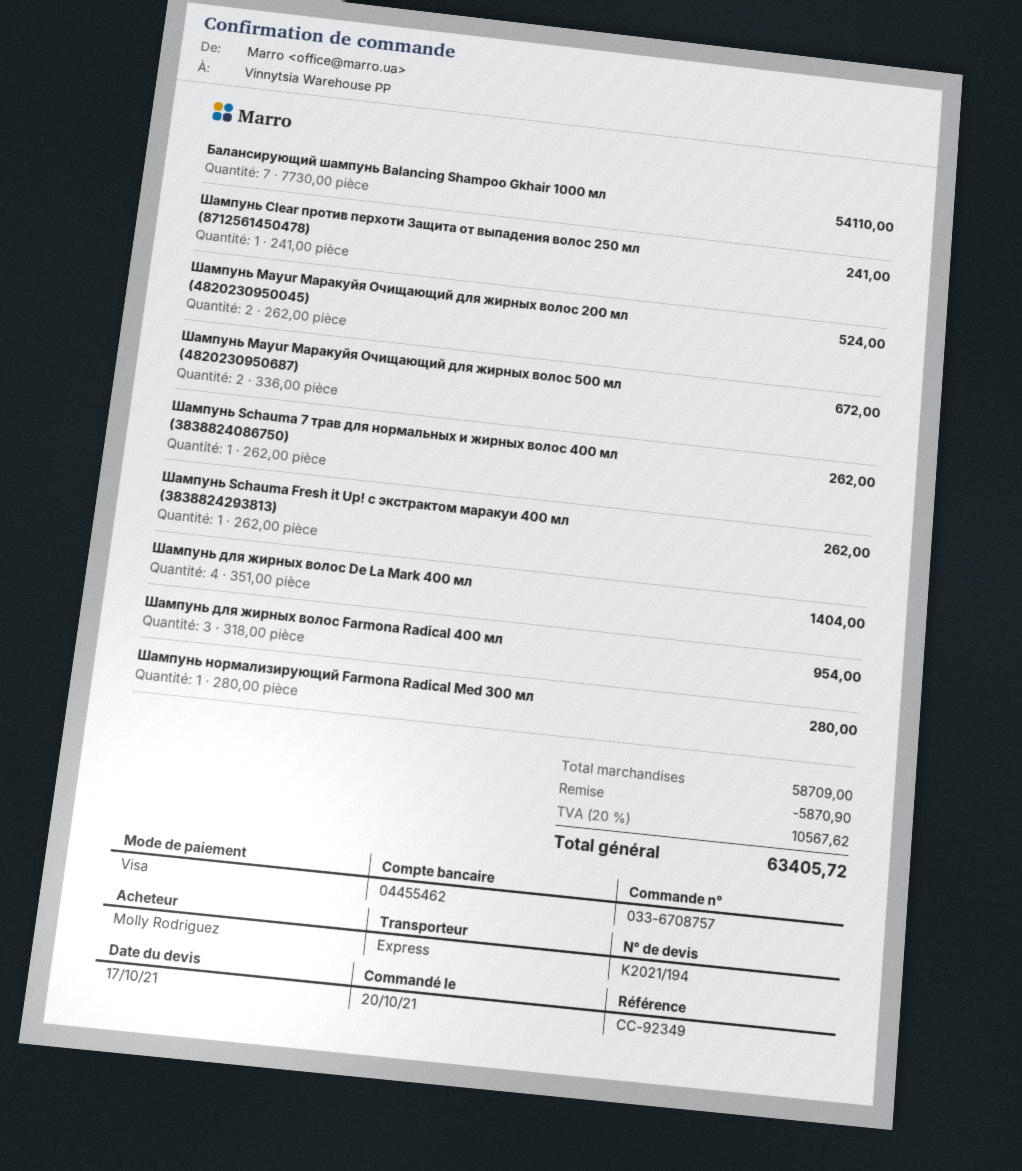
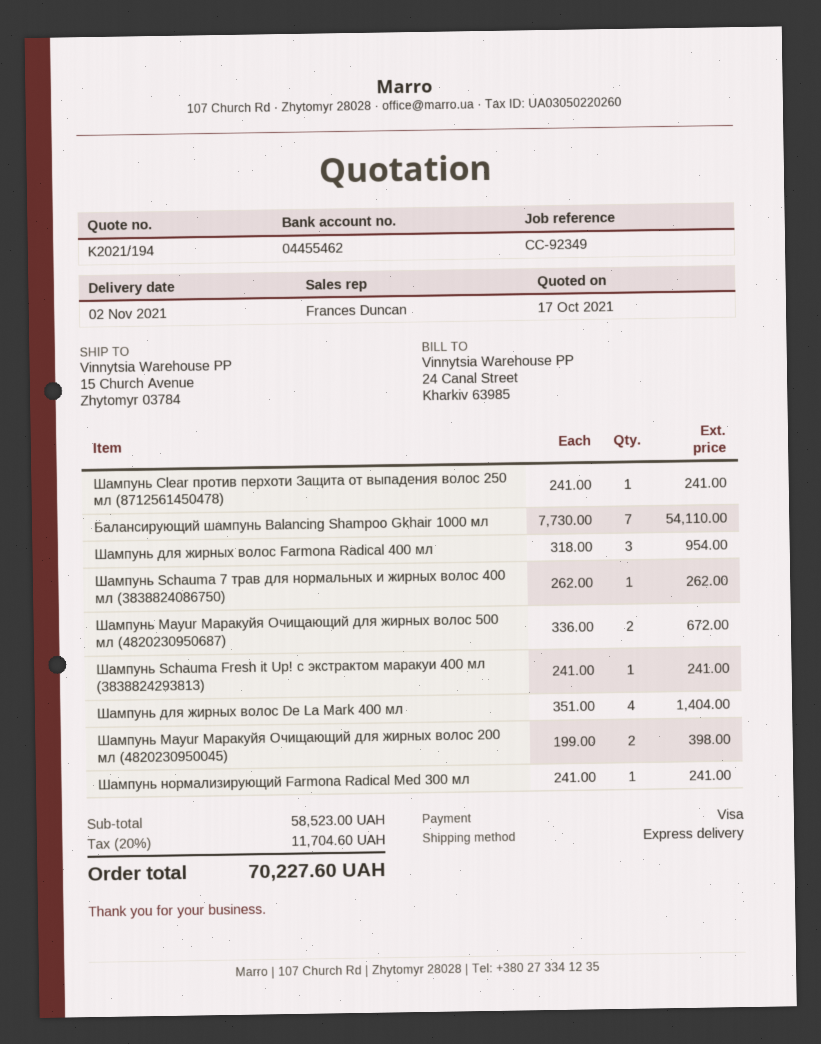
Шампунь Mayur Маракуйя Очищающий для жирных волос 200 мл (4820230950045): 2 x 262.00 = 524.00 -> 2 x 199.00 = 398.00
Шампунь Schauma Fresh it Up! с экстрактом маракуи 400 мл (3838824293813): 1 x 262.00 = 262.00 -> 1 x 241.00 = 241.00
Шампунь нормализирующий Farmona Radical Med 300 мл: 1 x 280.00 = 280.00 -> 1 x 241.00 = 241.00
subtotal: 58709.00 -> 58523.00
discount: 5870.90 -> none
tax: 20% = 10567.62 -> 20% = 11704.60
total: 63405.72 -> 70227.60

